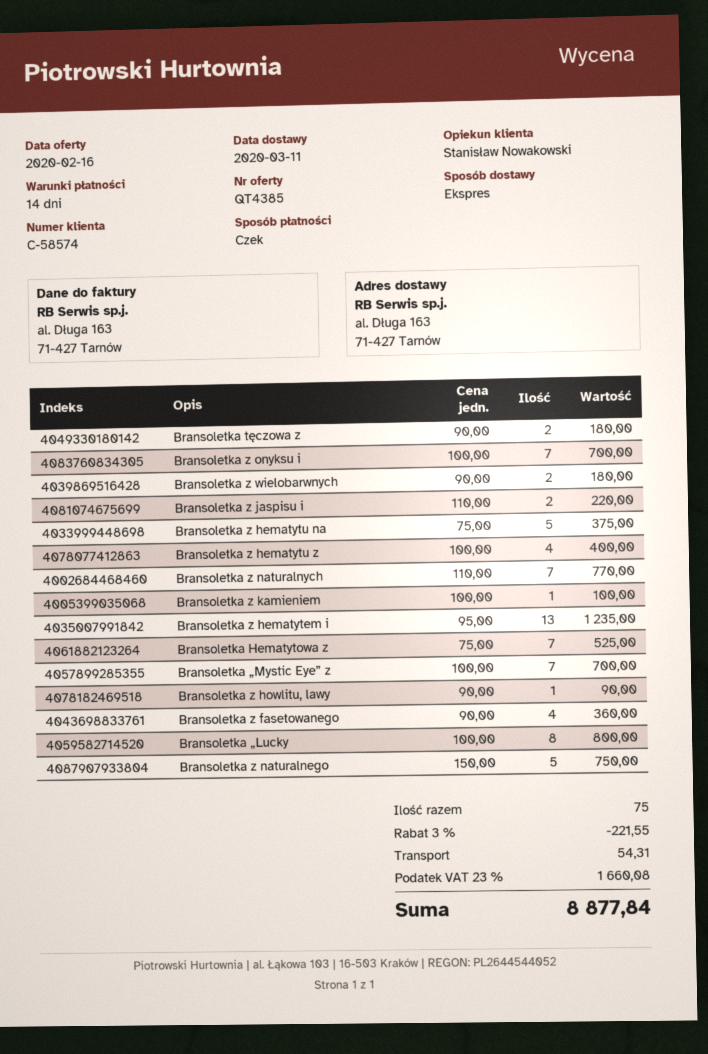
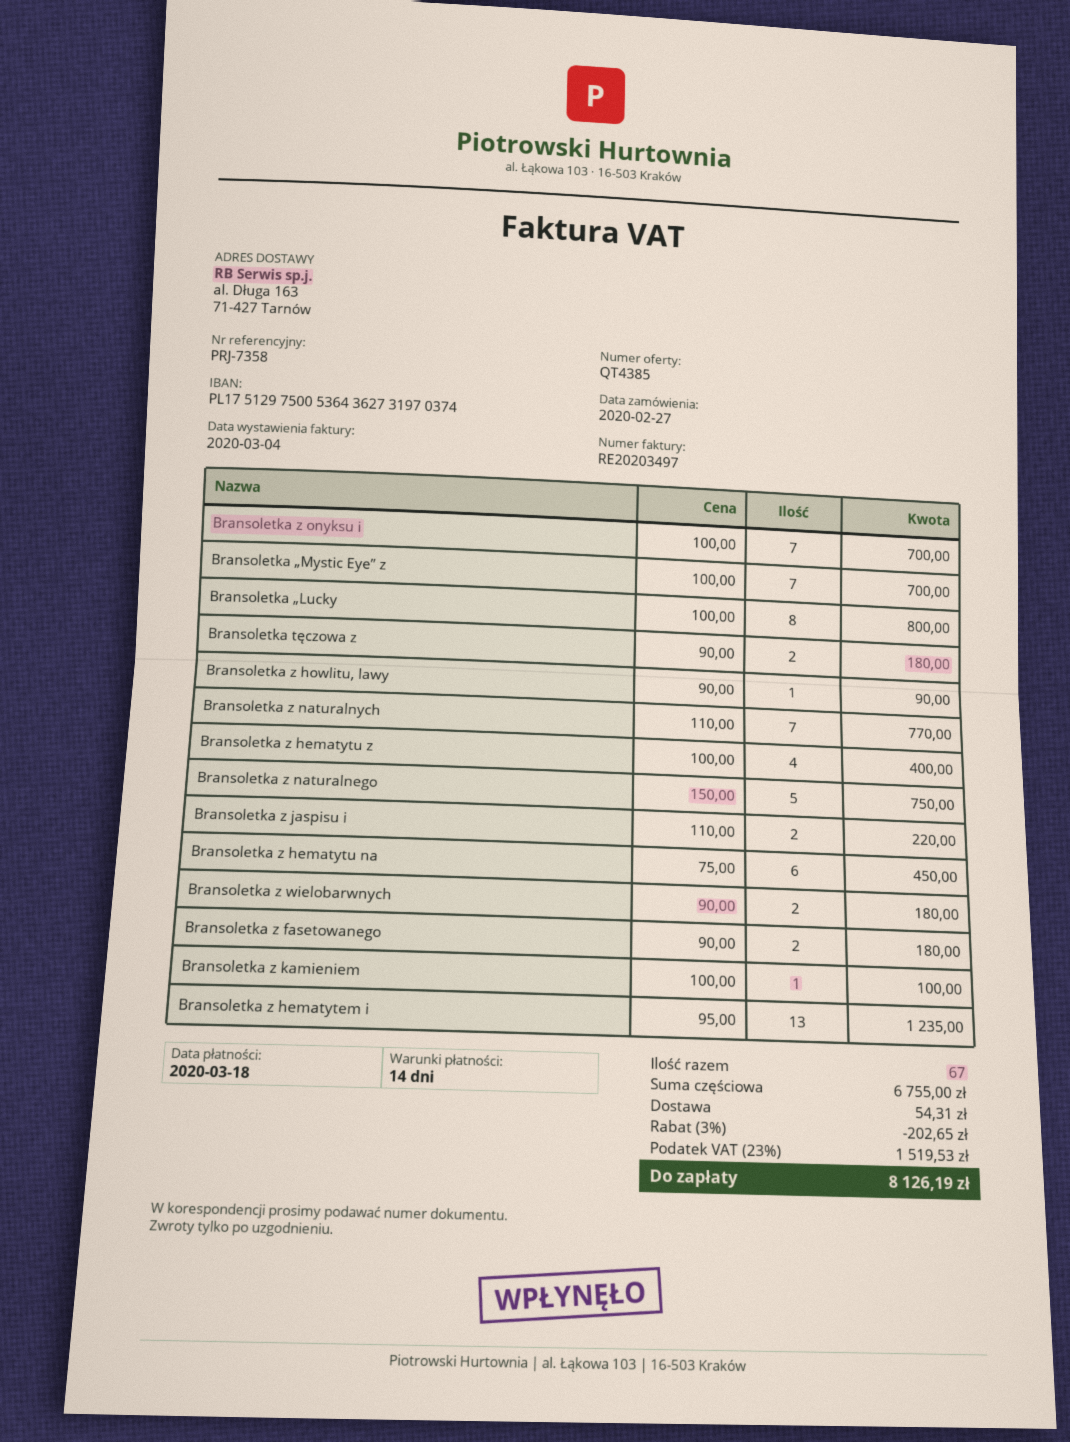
Bransoletka z hematytu na: 5 x 75.00 = 375.00 -> 6 x 75.00 = 450.00
Bransoletka Hematytowa z: 7 x 75.00 = 525.00 -> none
Bransoletka z fasetowanego: 4 x 90.00 = 360.00 -> 2 x 90.00 = 180.00
total quantity: 75 -> 67
discount: 3% = 221.55 -> 3% = 202.65
tax: 23% = 1660.08 -> 23% = 1519.53
total: 8877.84 -> 8126.19

